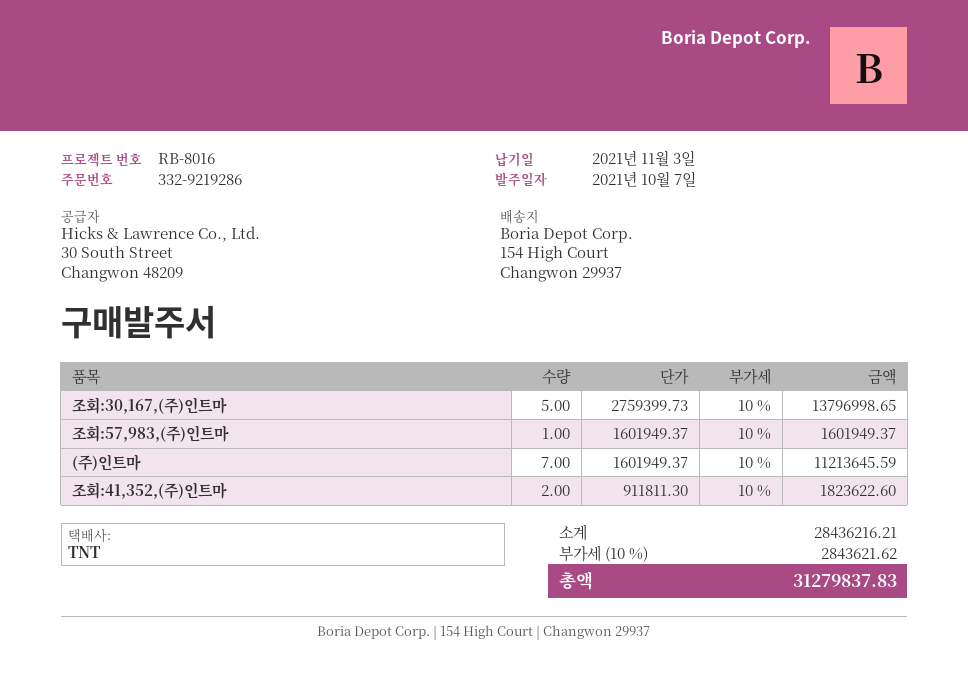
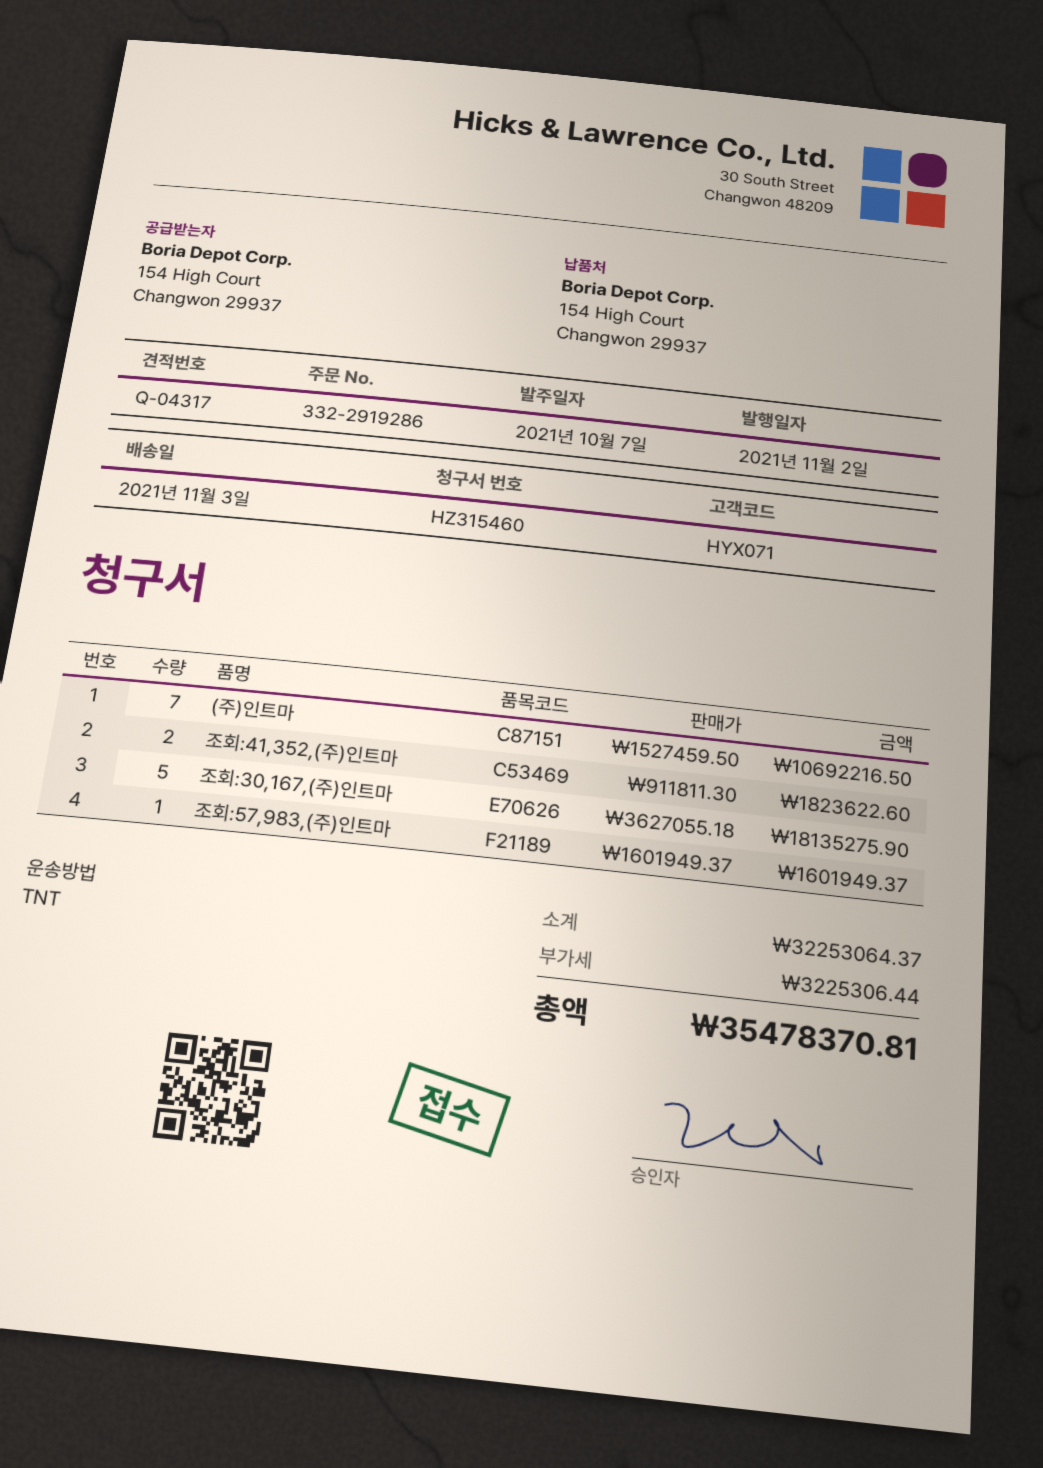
order number: 332-9219286 -> 332-2919286
조회:30,167,(주)인트마: 5 x 2759399.73 = 13796998.65 -> 5 x 3627055.18 = 18135275.90
(주)인트마: 7 x 1601949.37 = 11213645.59 -> 7 x 1527459.50 = 10692216.50
subtotal: 28436216.21 -> 32253064.37
tax: 2843621.62 -> 3225306.44
total: 31279837.83 -> 35478370.81

